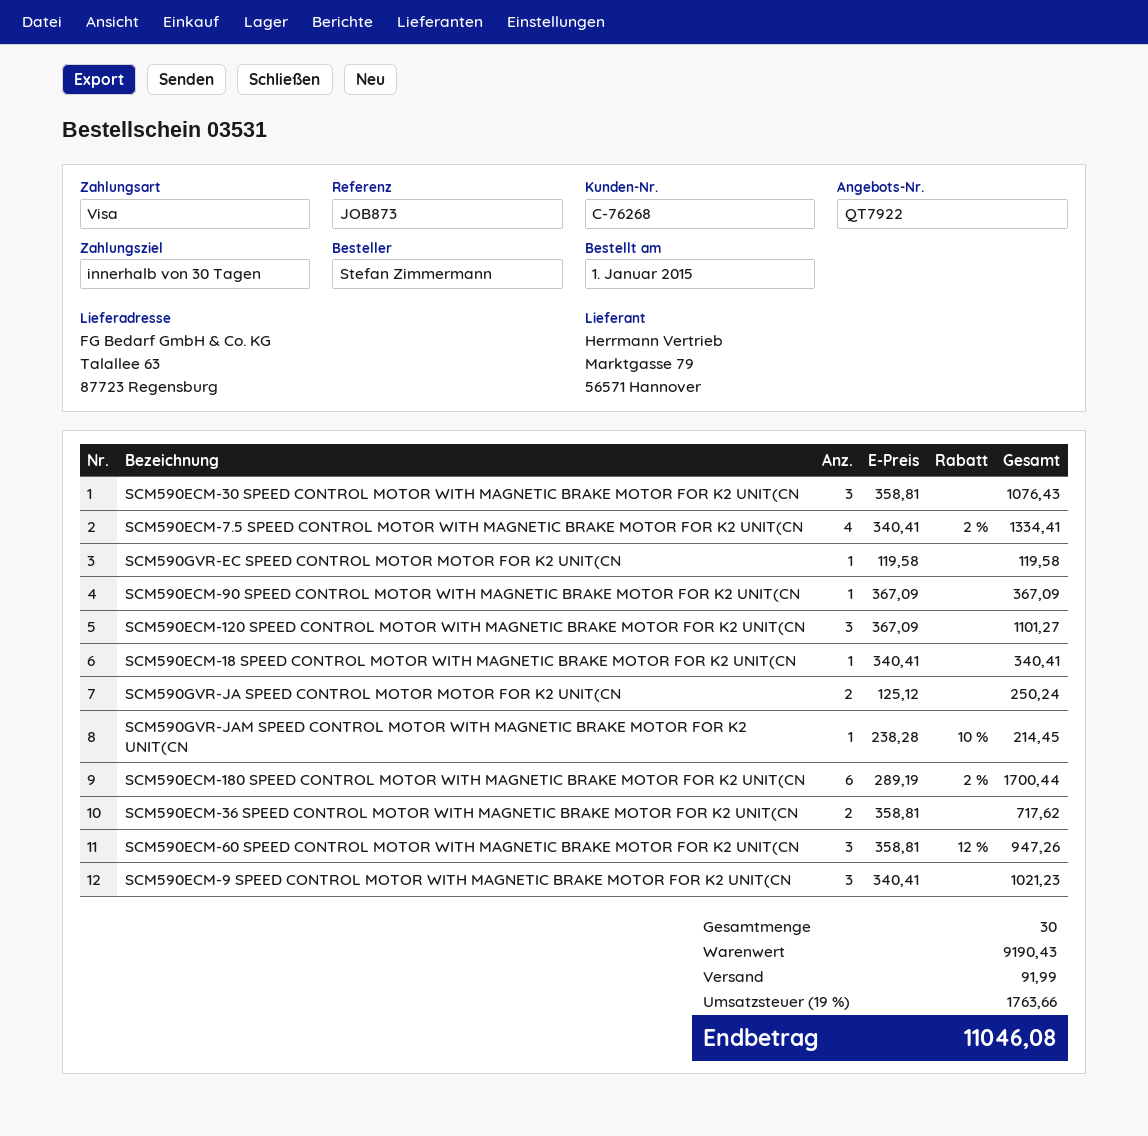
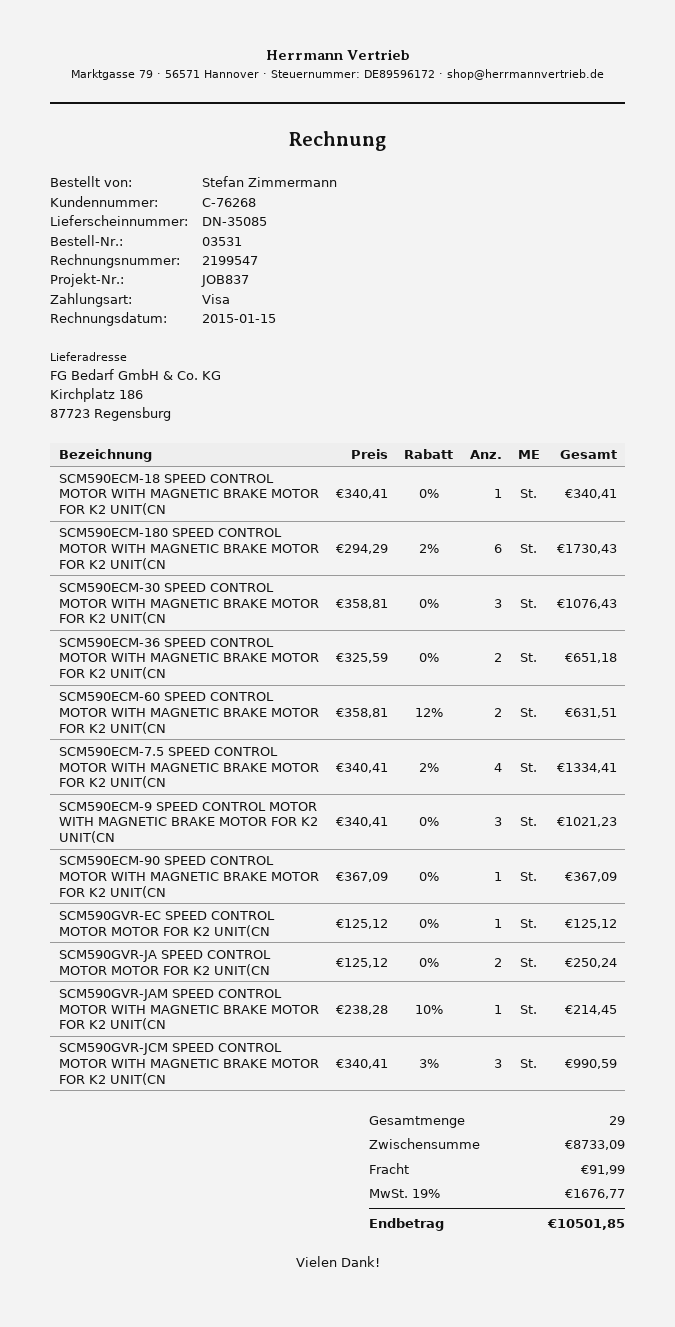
reference: JOB873 -> JOB837
ship to: Talallee 63, 87723 Regensburg -> Kirchplatz 186, 87723 Regensburg
SCM590GVR-EC SPEED CONTROL MOTOR MOTOR FOR K2 UNIT(CN: 1 x 119.58 = 119.58 -> 1 x 125.12 = 125.12
SCM590ECM-120 SPEED CONTROL MOTOR WITH MAGNETIC BRAKE MOTOR FOR K2 UNIT(CN: 3 x 367.09 = 1101.27 -> none
SCM590ECM-180 SPEED CONTROL MOTOR WITH MAGNETIC BRAKE MOTOR FOR K2 UNIT(CN: 6 x 289.19 - 2% = 1700.44 -> 6 x 294.29 - 2% = 1730.43
SCM590ECM-36 SPEED CONTROL MOTOR WITH MAGNETIC BRAKE MOTOR FOR K2 UNIT(CN: 2 x 358.81 = 717.62 -> 2 x 325.59 = 651.18
SCM590ECM-60 SPEED CONTROL MOTOR WITH MAGNETIC BRAKE MOTOR FOR K2 UNIT(CN: 3 x 358.81 - 12% = 947.26 -> 2 x 358.81 - 12% = 631.51
SCM590GVR-JCM SPEED CONTROL MOTOR WITH MAGNETIC BRAKE MOTOR FOR K2 UNIT(CN: none -> 3 x 340.41 - 3% = 990.59
total quantity: 30 -> 29
subtotal: 9190.43 -> 8733.09
tax: 19% = 1763.66 -> 19% = 1676.77
total: 11046.08 -> 10501.85

